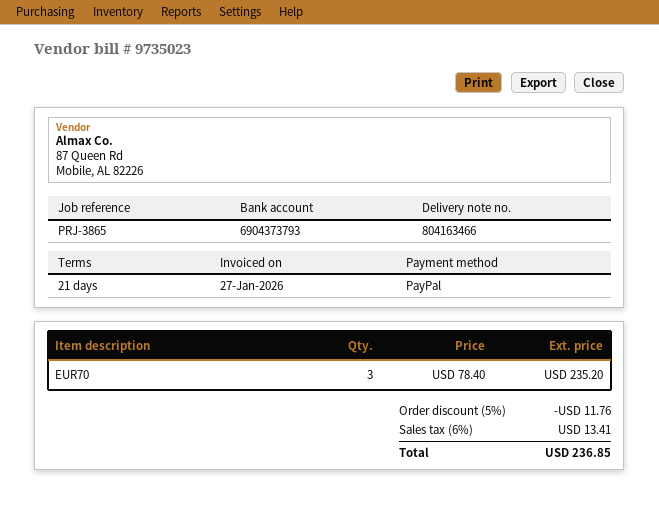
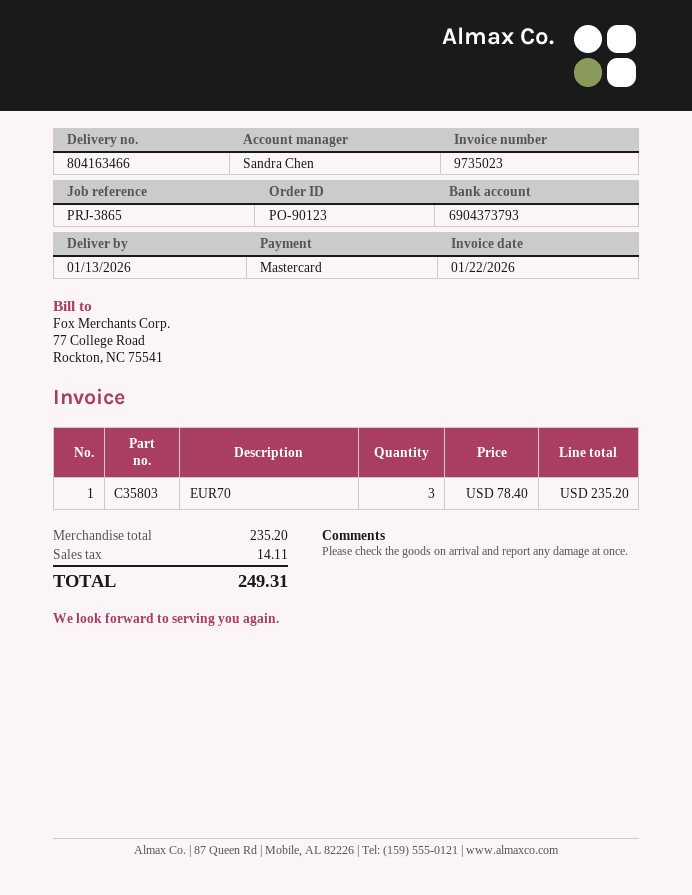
invoice date: 2026-01-27 -> 2026-01-22
payment method: PayPal -> Mastercard
discount: 5% = 11.76 -> none
tax: 13.41 -> 14.11
total: 236.85 -> 249.31

